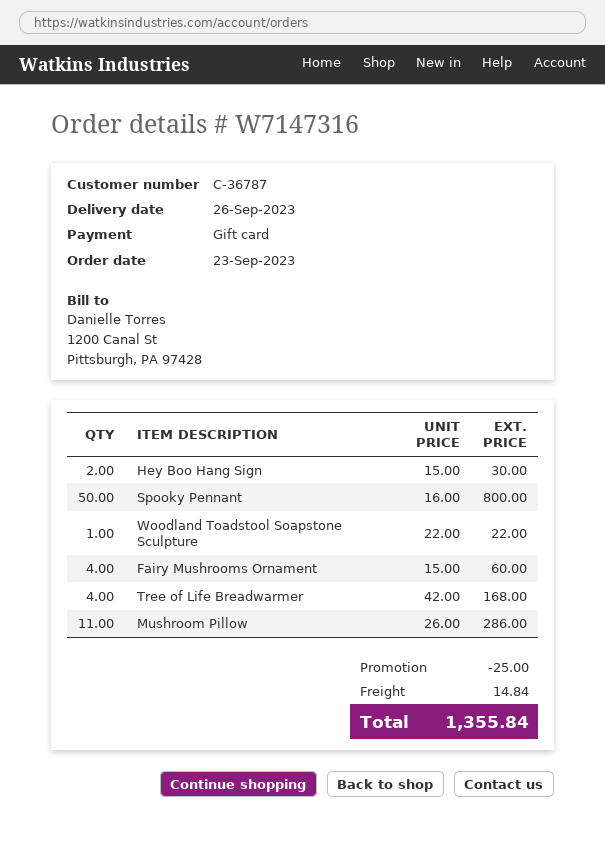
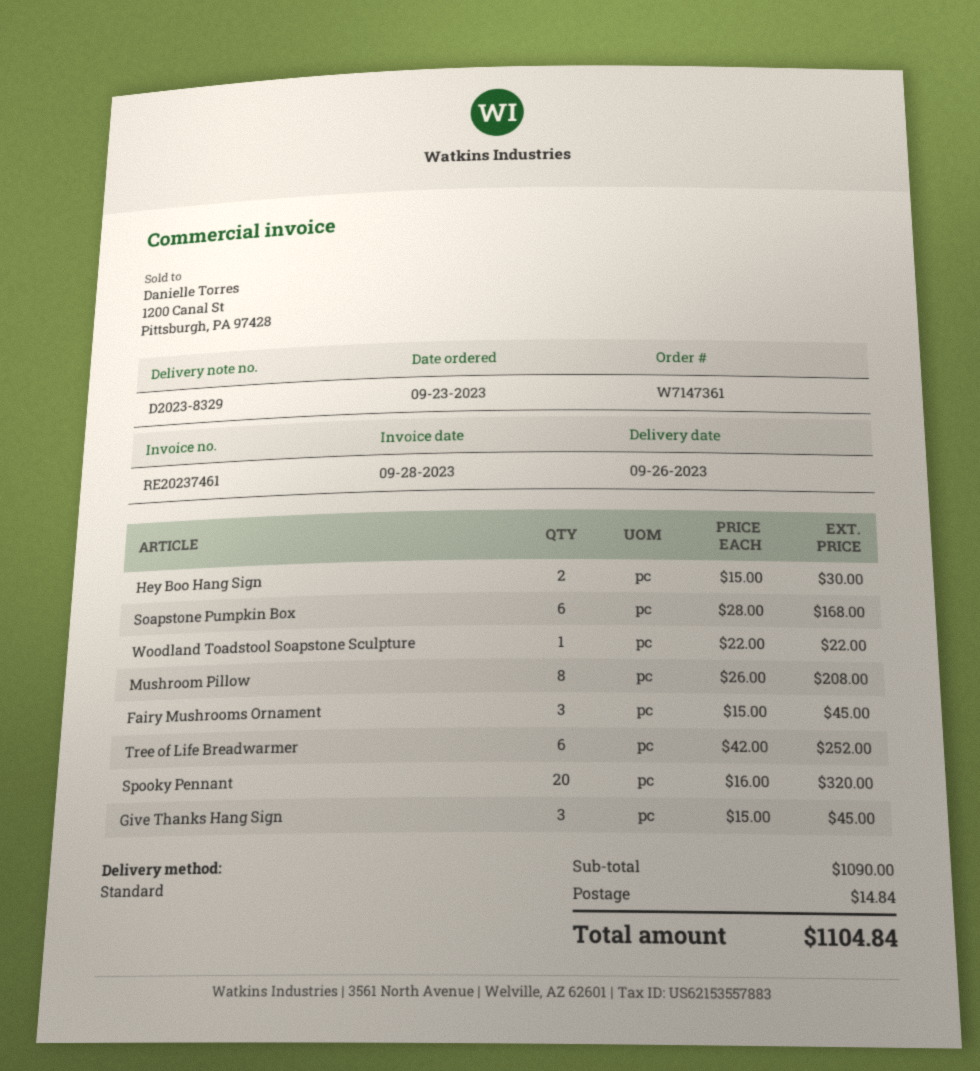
order number: W7147316 -> W7147361
Spooky Pennant: 50 x 16.00 = 800.00 -> 20 x 16.00 = 320.00
Fairy Mushrooms Ornament: 4 x 15.00 = 60.00 -> 3 x 15.00 = 45.00
Tree of Life Breadwarmer: 4 x 42.00 = 168.00 -> 6 x 42.00 = 252.00
Mushroom Pillow: 11 x 26.00 = 286.00 -> 8 x 26.00 = 208.00
Soapstone Pumpkin Box: none -> 6 x 28.00 = 168.00
Give Thanks Hang Sign: none -> 3 x 15.00 = 45.00
discount: 25.00 -> none
total: 1355.84 -> 1104.84

